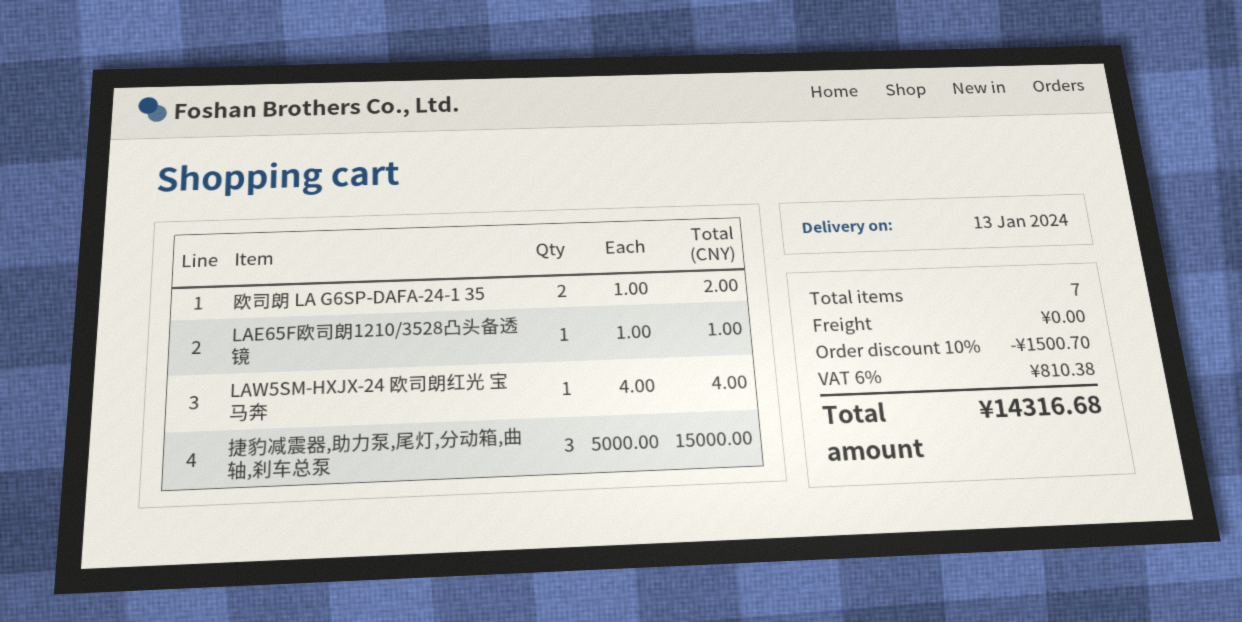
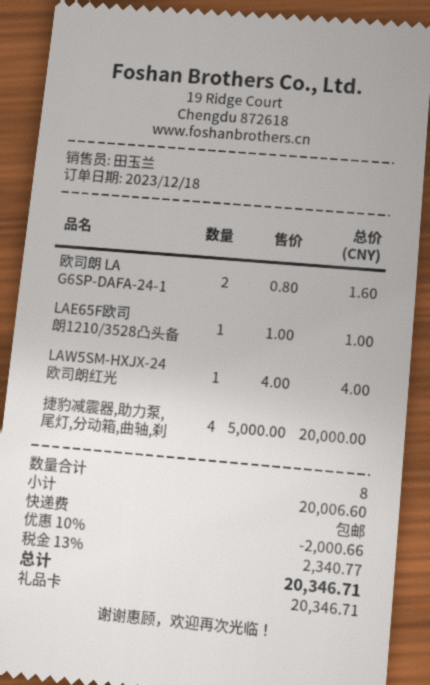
欧司朗 LA G6SP-DAFA-24-1 35: 2 x 1.00 = 2.00 -> 2 x 0.80 = 1.60
捷豹减震器,助力泵,尾灯,分动箱,曲轴,刹车总泵: 3 x 5000.00 = 15000.00 -> 4 x 5000.00 = 20000.00
total quantity: 7 -> 8
discount: 10% = 1500.70 -> 10% = 2000.66
tax: 6% = 810.38 -> 13% = 2340.77
total: 14316.68 -> 20346.71

